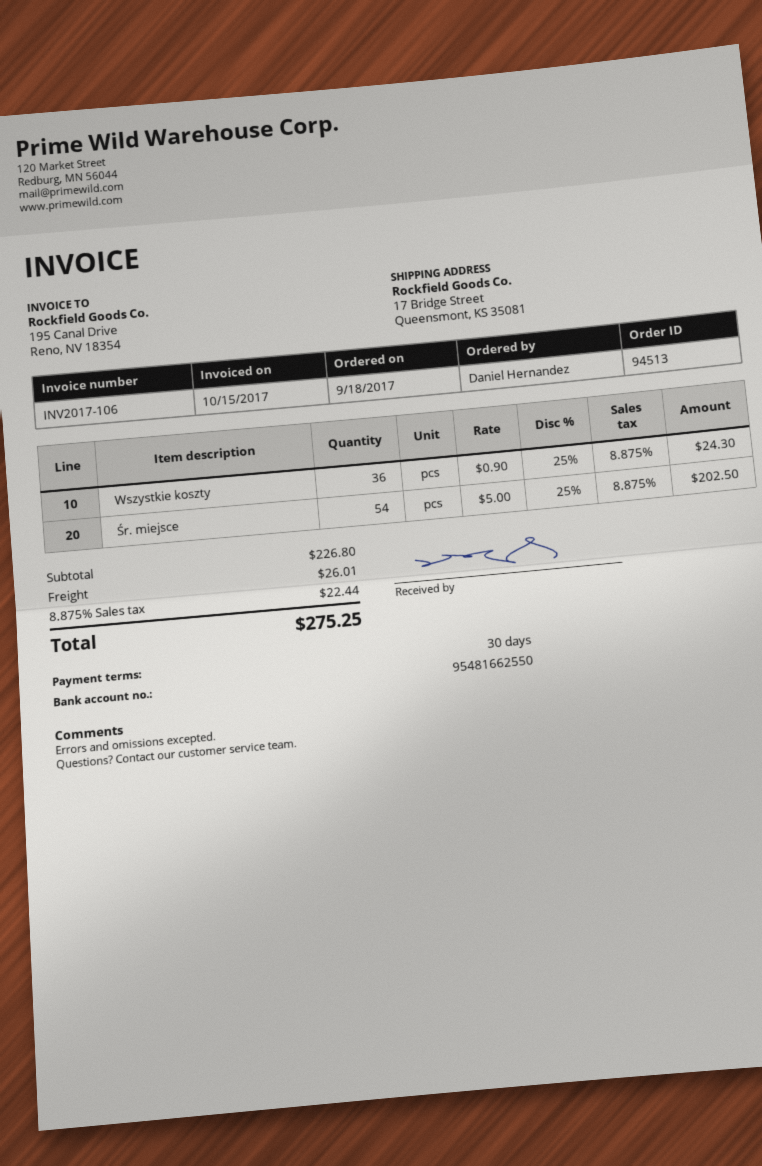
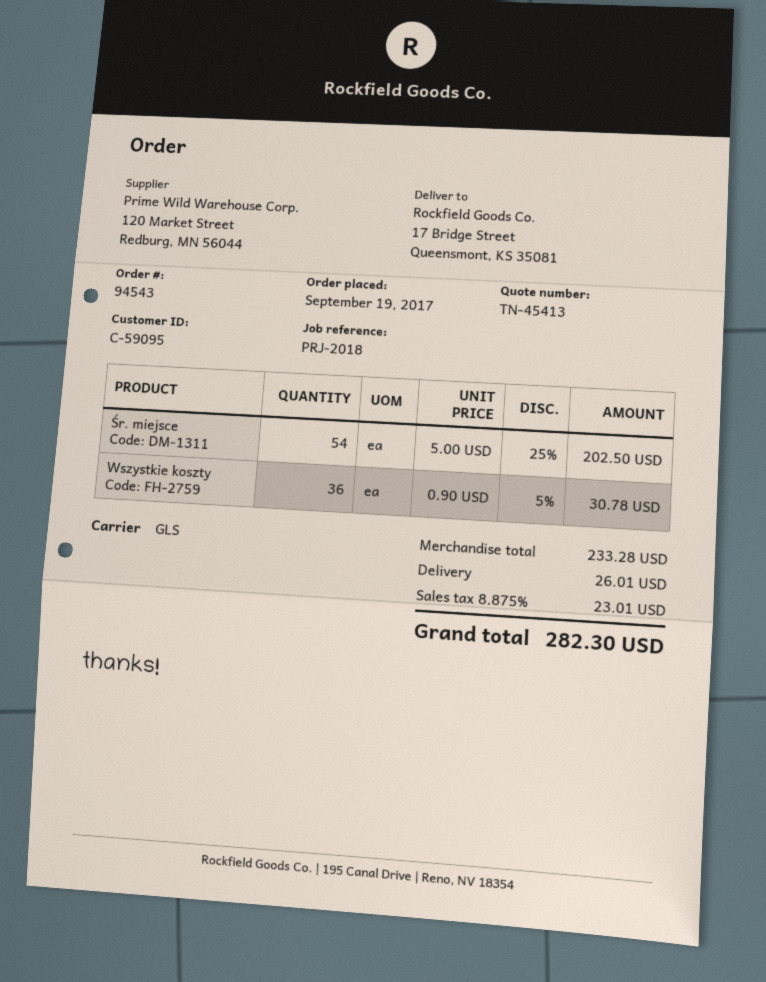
order number: 94513 -> 94543
order date: 2017-09-18 -> 2017-09-19
Wszystkie koszty: 36 x 0.90 - 25% = 24.30 -> 36 x 0.90 - 5% = 30.78
subtotal: 226.80 -> 233.28
tax: 8.875% = 22.44 -> 8.875% = 23.01
total: 275.25 -> 282.30

